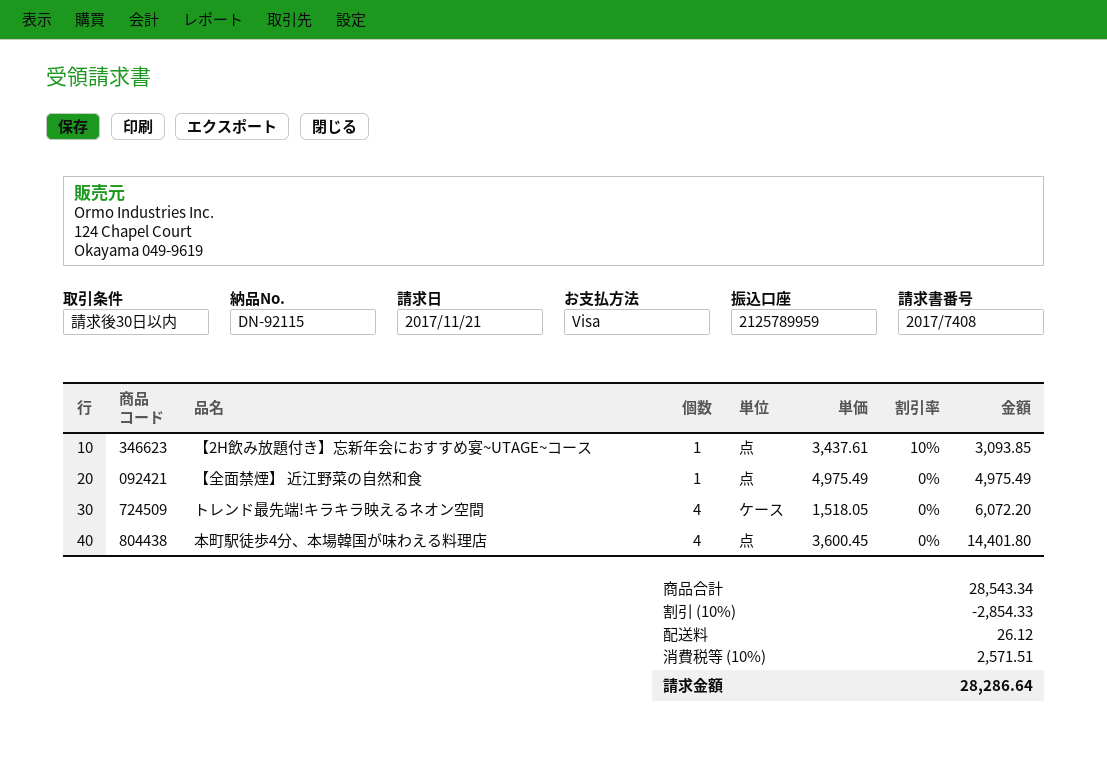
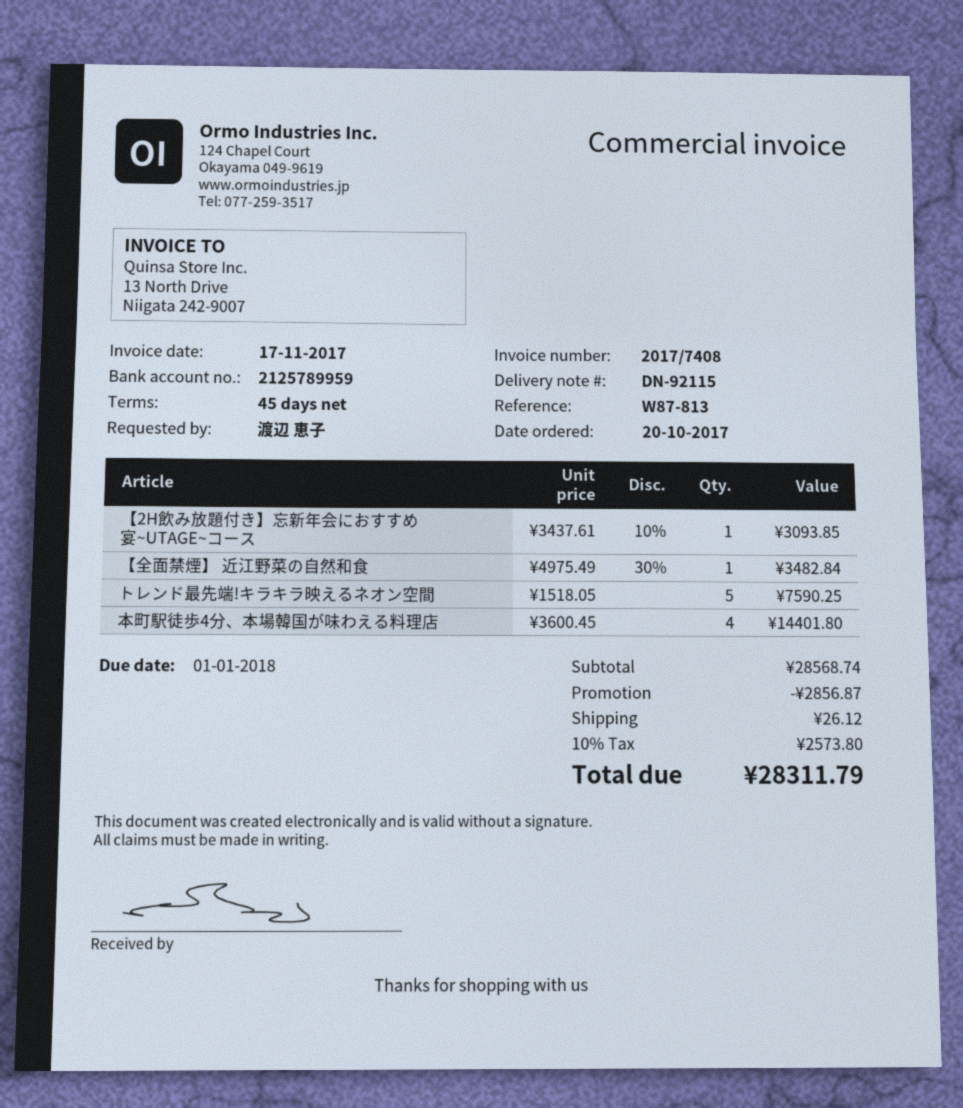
invoice date: 2017-11-21 -> 2017-11-17
payment terms: 30 days -> 45 days
【全面禁煙】 近江野菜の自然和食: 1 x 4975.49 = 4975.49 -> 1 x 4975.49 - 30% = 3482.84
トレンド最先端!キラキラ映えるネオン空間: 4 x 1518.05 = 6072.20 -> 5 x 1518.05 = 7590.25
subtotal: 28543.34 -> 28568.74
discount: 2854.33 -> 2856.87
tax: 10% = 2571.51 -> 10% = 2573.80
total: 28286.64 -> 28311.79

